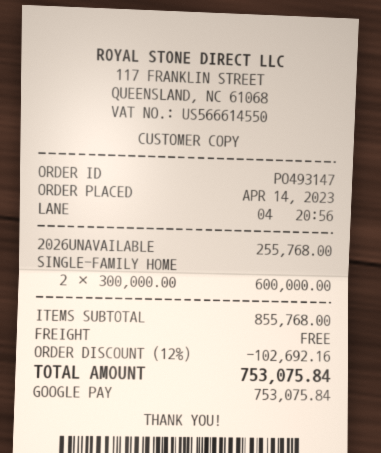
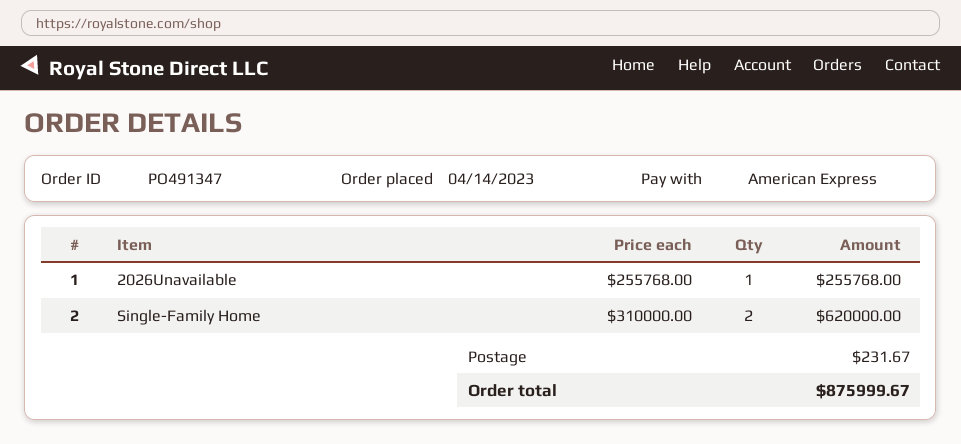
order number: PO493147 -> PO491347
payment method: Google Pay -> American Express
SINGLE-FAMILY HOME: 2 x 300000.00 = 600000.00 -> 2 x 310000.00 = 620000.00
discount: 12% = 102692.16 -> none
shipping: 0.00 -> 231.67
total: 753075.84 -> 875999.67

